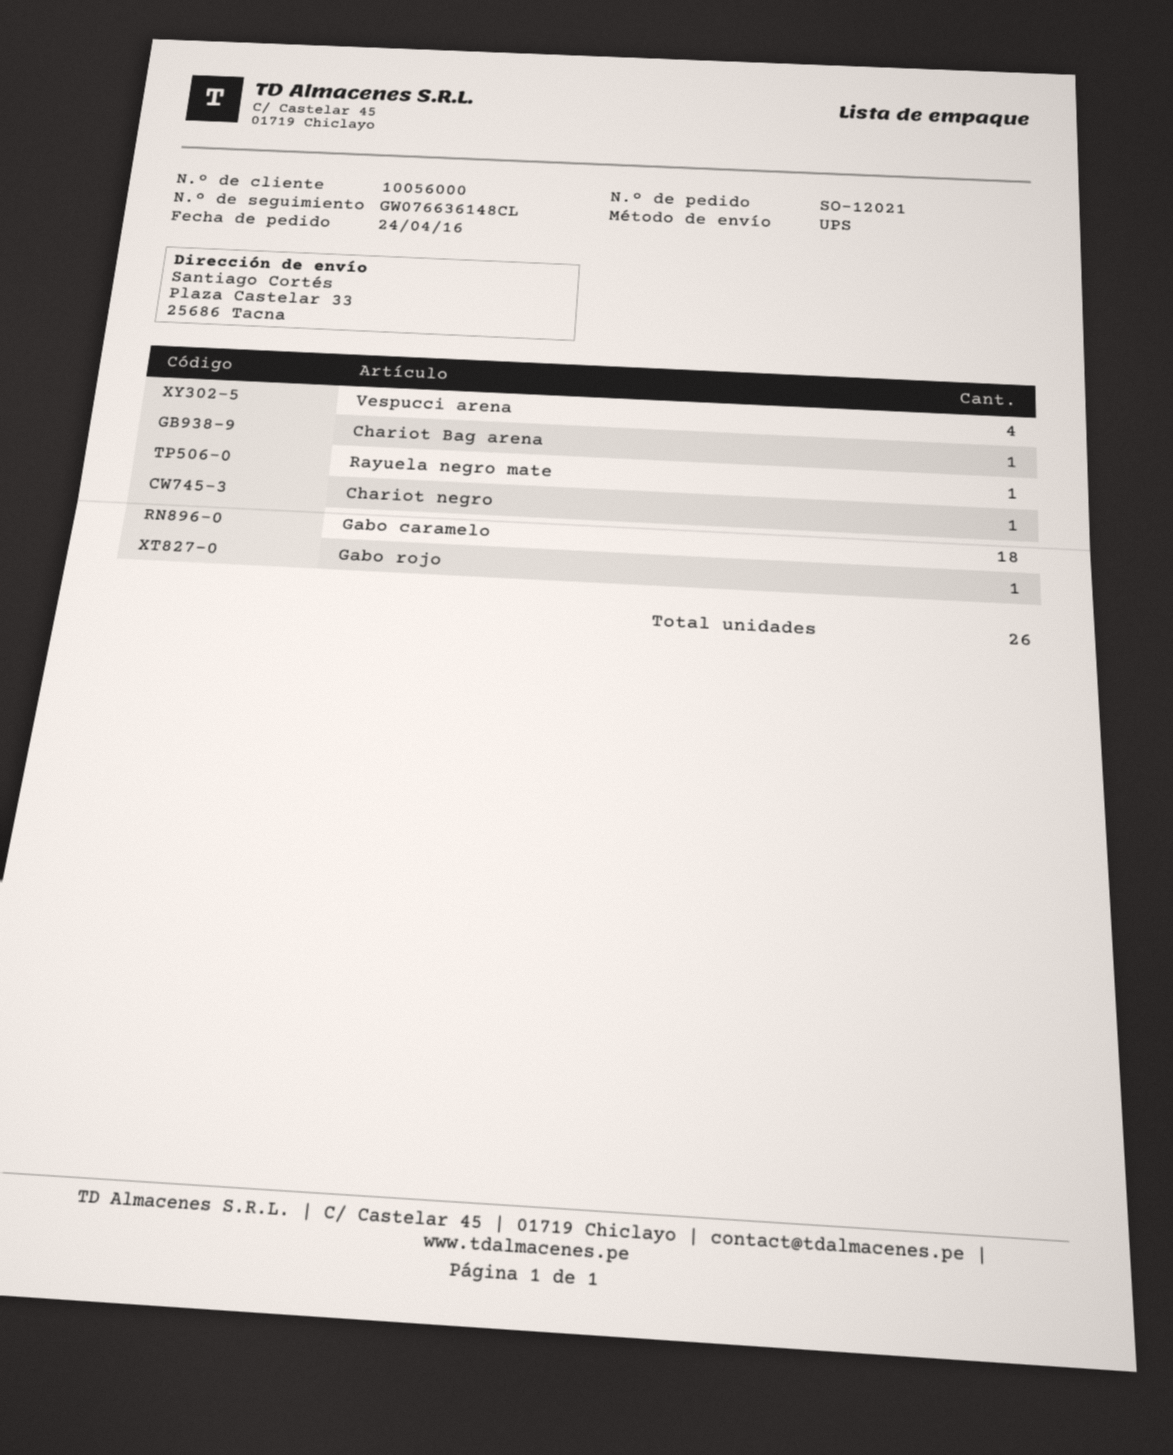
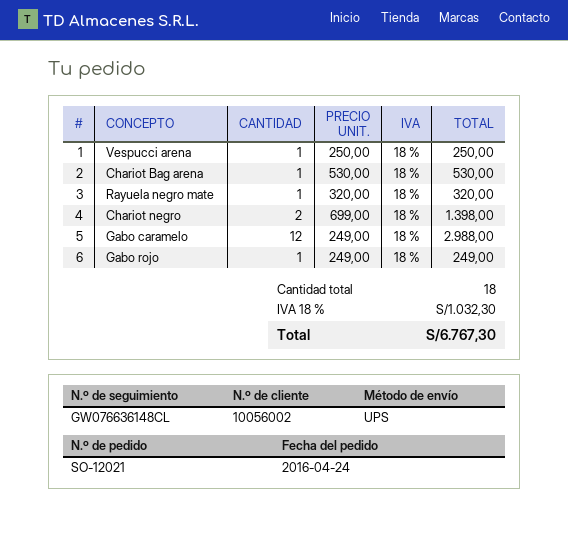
customer number: 10056000 -> 10056002
Vespucci arena: 4 -> 1
Chariot negro: 1 -> 2
Gabo caramelo: 18 -> 12
total quantity: 26 -> 18

